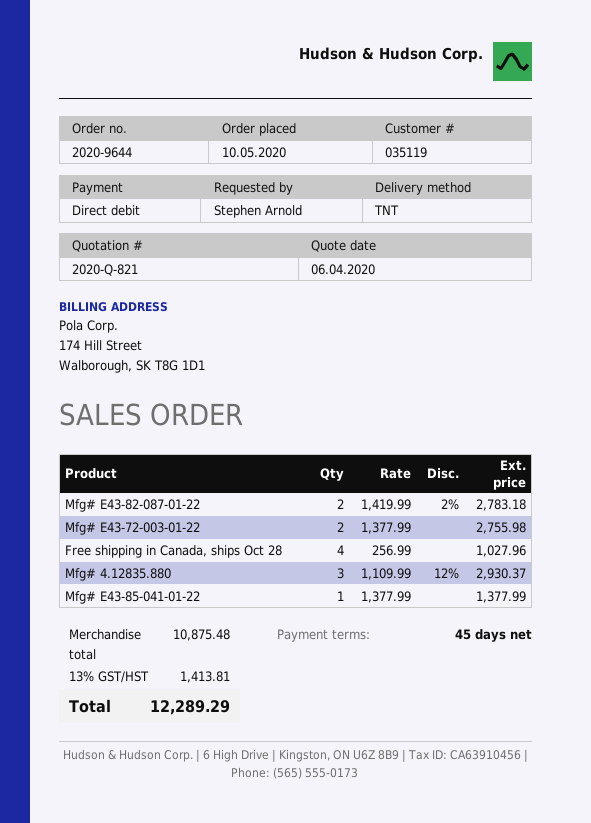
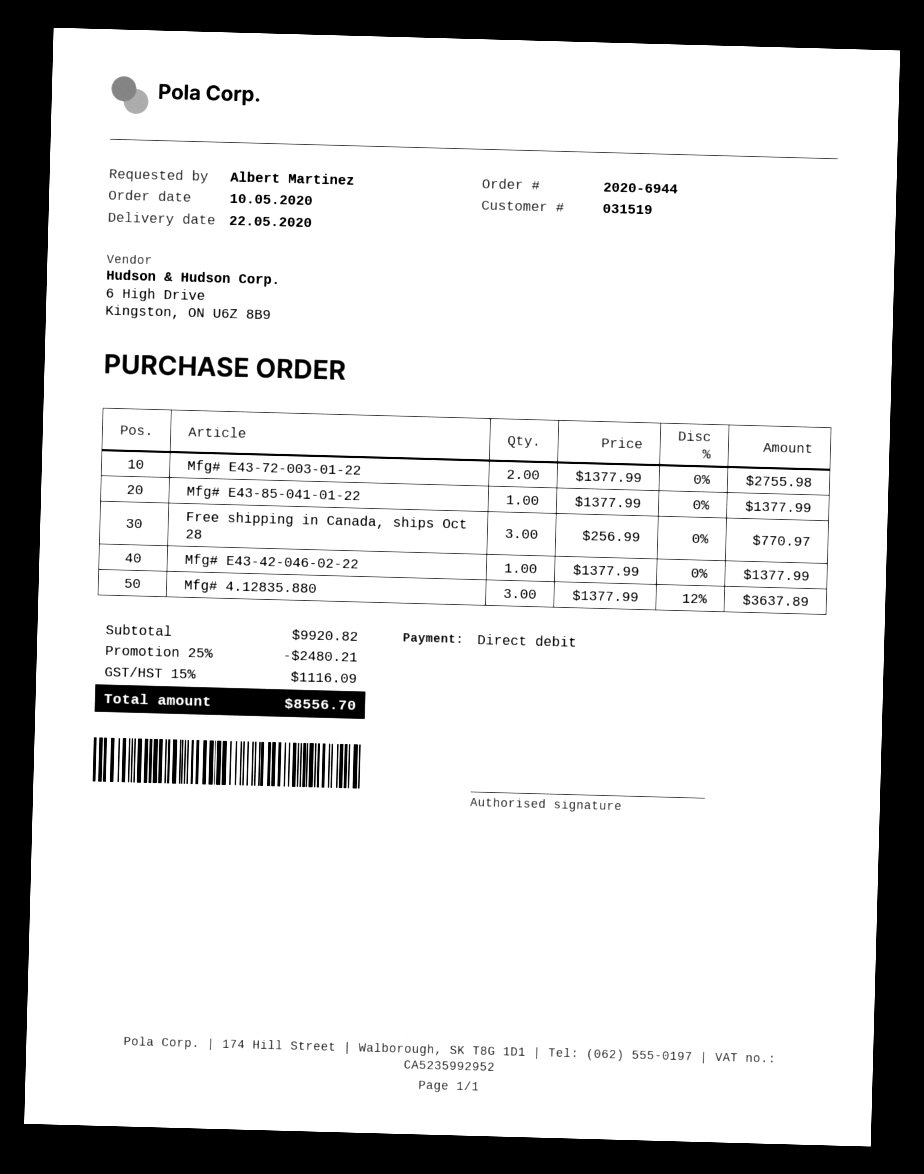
order number: 2020-9644 -> 2020-6944
customer number: 035119 -> 031519
ordered by: Stephen Arnold -> Albert Martinez
Mfg# E43-82-087-01-22: 2 x 1419.99 - 2% = 2783.18 -> none
Free shipping in Canada, ships Oct 28: 4 x 256.99 = 1027.96 -> 3 x 256.99 = 770.97
Mfg# 4.12835.880: 3 x 1109.99 - 12% = 2930.37 -> 3 x 1377.99 - 12% = 3637.89
Mfg# E43-42-046-02-22: none -> 1 x 1377.99 = 1377.99
subtotal: 10875.48 -> 9920.82
discount: none -> 25% = 2480.21
tax: 13% = 1413.81 -> 15% = 1116.09
total: 12289.29 -> 8556.70

